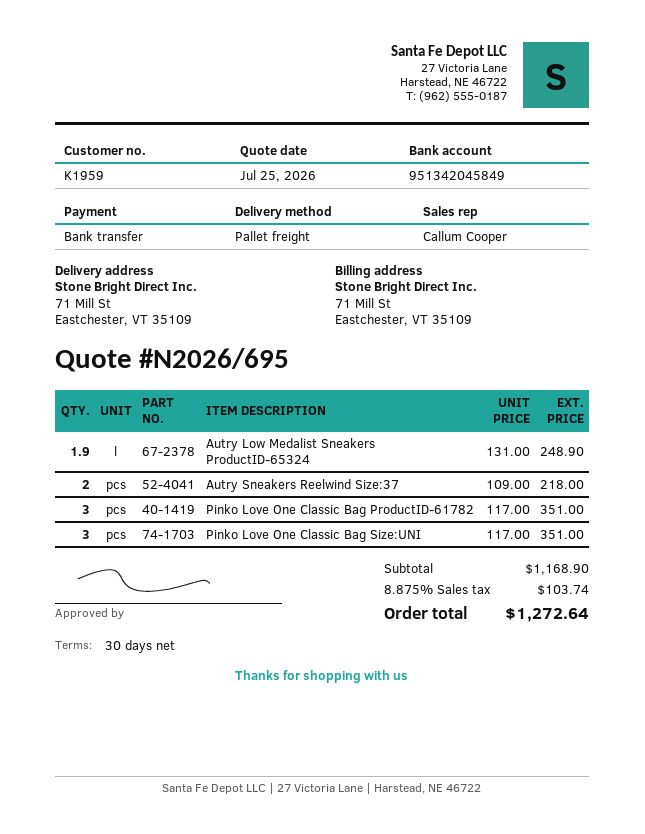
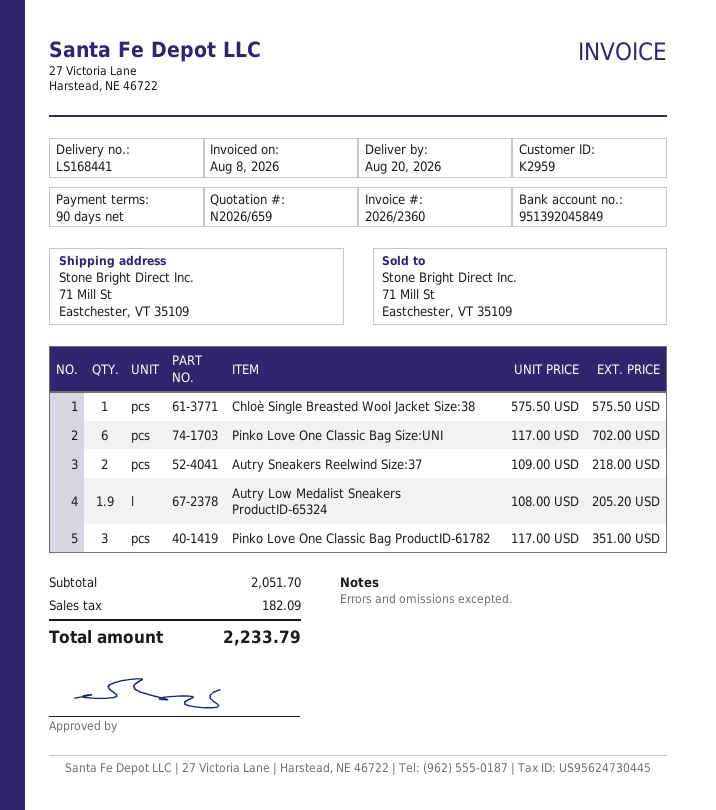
quote number: N2026/695 -> N2026/659
payment terms: 30 days -> 90 days
customer number: K1959 -> K2959
bank account: 951342045849 -> 951392045849
Autry Low Medalist Sneakers ProductID-65324: 1.9 x 131.00 = 248.90 -> 1.9 x 108.00 = 205.20
Pinko Love One Classic Bag Size:UNI: 3 x 117.00 = 351.00 -> 6 x 117.00 = 702.00
Chloè Single Breasted Wool Jacket Size:38: none -> 1 x 575.50 = 575.50
subtotal: 1168.90 -> 2051.70
tax: 103.74 -> 182.09
total: 1272.64 -> 2233.79

